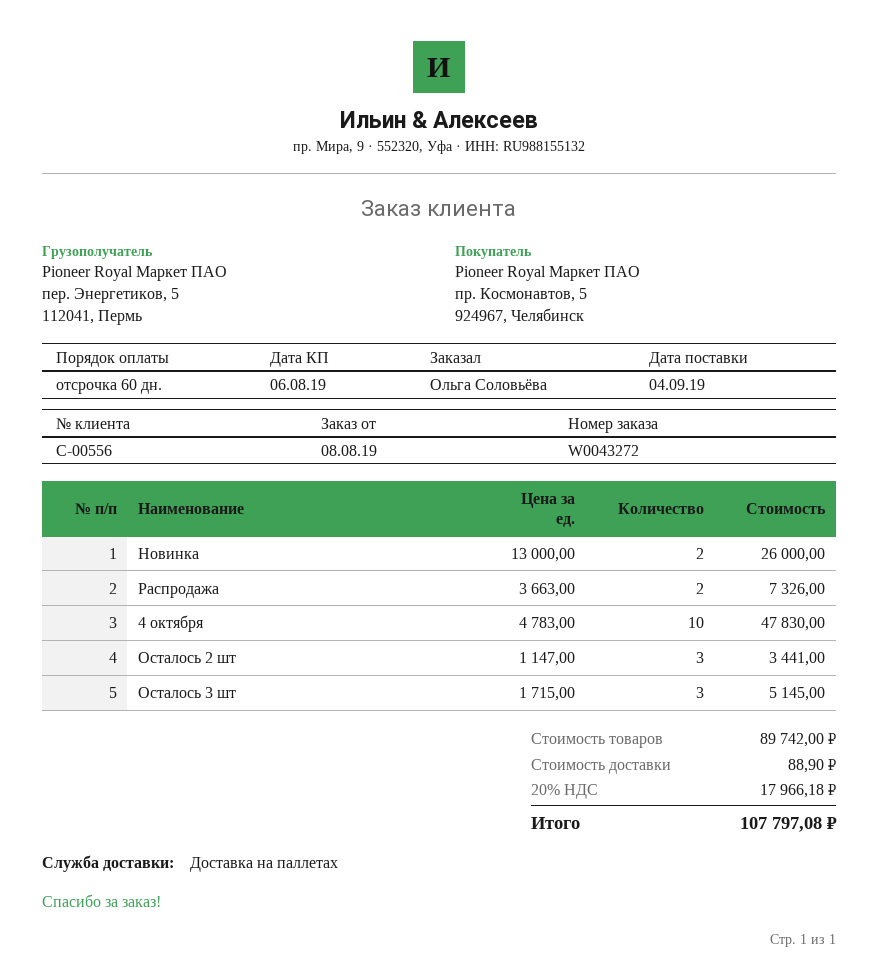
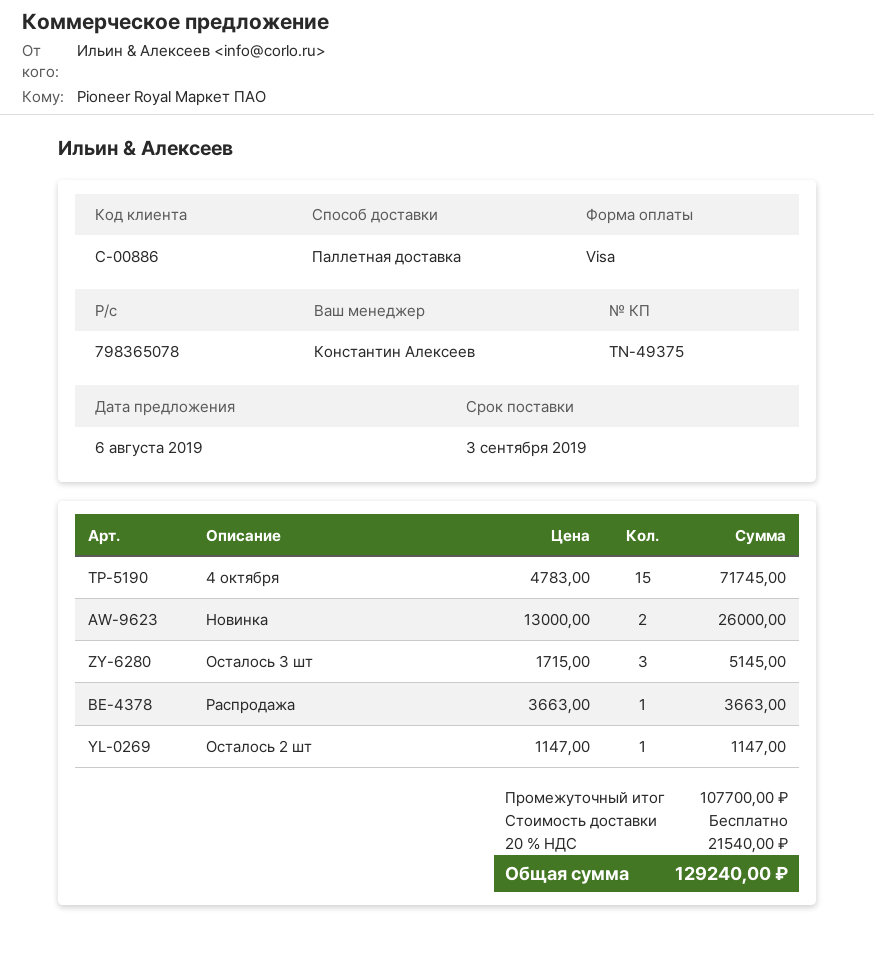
delivery date: 2019-09-04 -> 2019-09-03
customer number: C-00556 -> C-00886
Распродажа: 2 x 3663.00 = 7326.00 -> 1 x 3663.00 = 3663.00
4 октября: 10 x 4783.00 = 47830.00 -> 15 x 4783.00 = 71745.00
Осталось 2 шт: 3 x 1147.00 = 3441.00 -> 1 x 1147.00 = 1147.00
subtotal: 89742.00 -> 107700.00
shipping: 88.90 -> 0.00
tax: 20% = 17966.18 -> 20% = 21540.00
total: 107797.08 -> 129240.00

